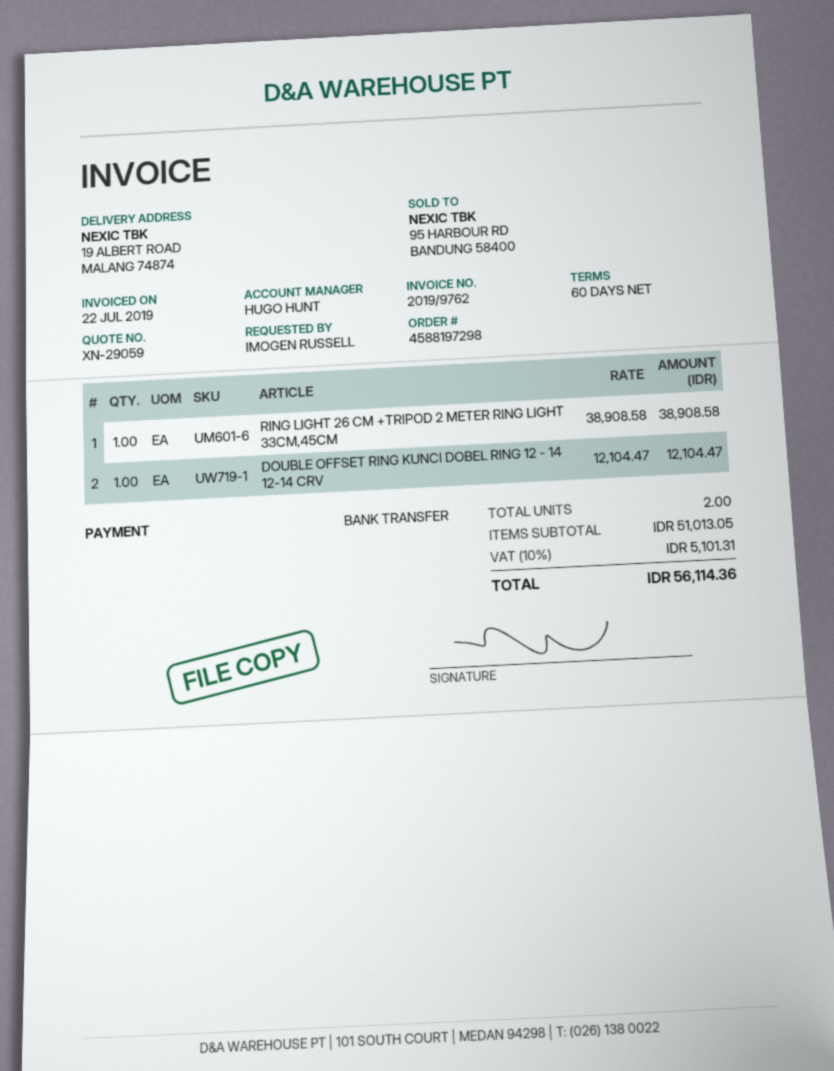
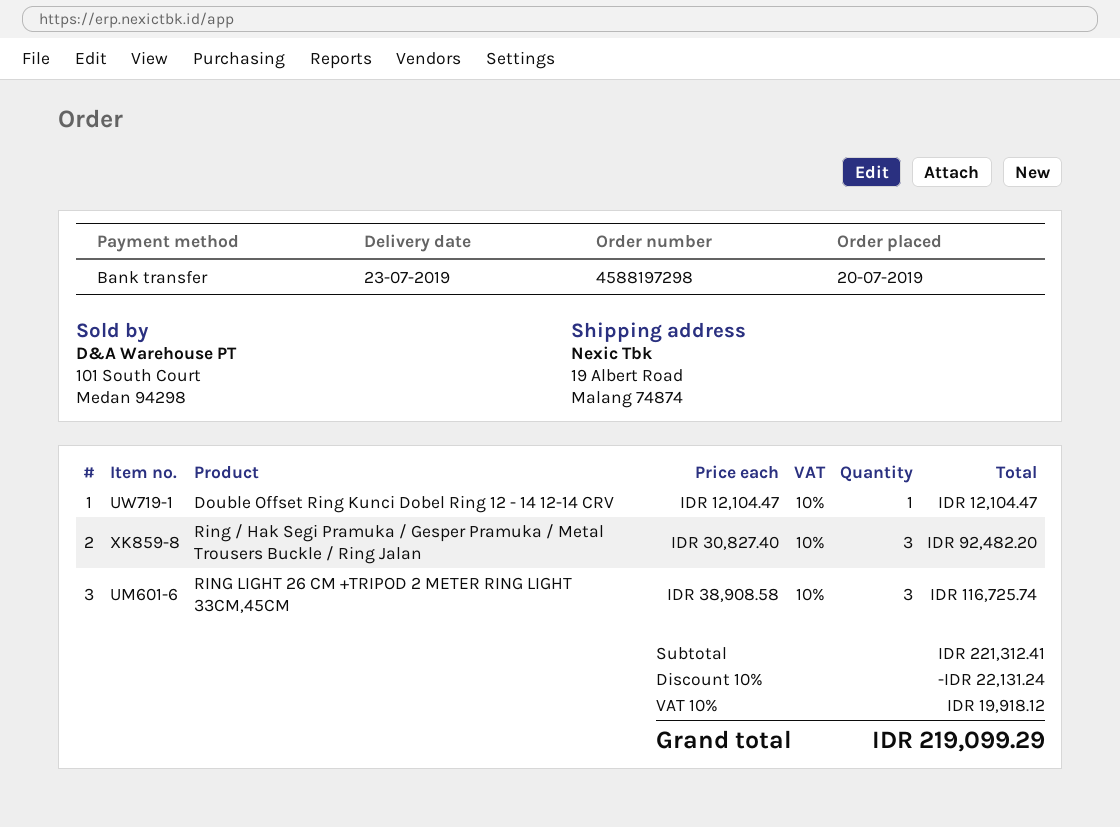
RING LIGHT 26 CM +TRIPOD 2 METER RING LIGHT 33CM,45CM: 1 x 38908.58 = 38908.58 -> 3 x 38908.58 = 116725.74
Ring / Hak Segi Pramuka / Gesper Pramuka / Metal Trousers Buckle / Ring Jalan: none -> 3 x 30827.40 = 92482.20
subtotal: 51013.05 -> 221312.41
discount: none -> 10% = 22131.24
tax: 10% = 5101.31 -> 10% = 19918.12
total: 56114.36 -> 219099.29

